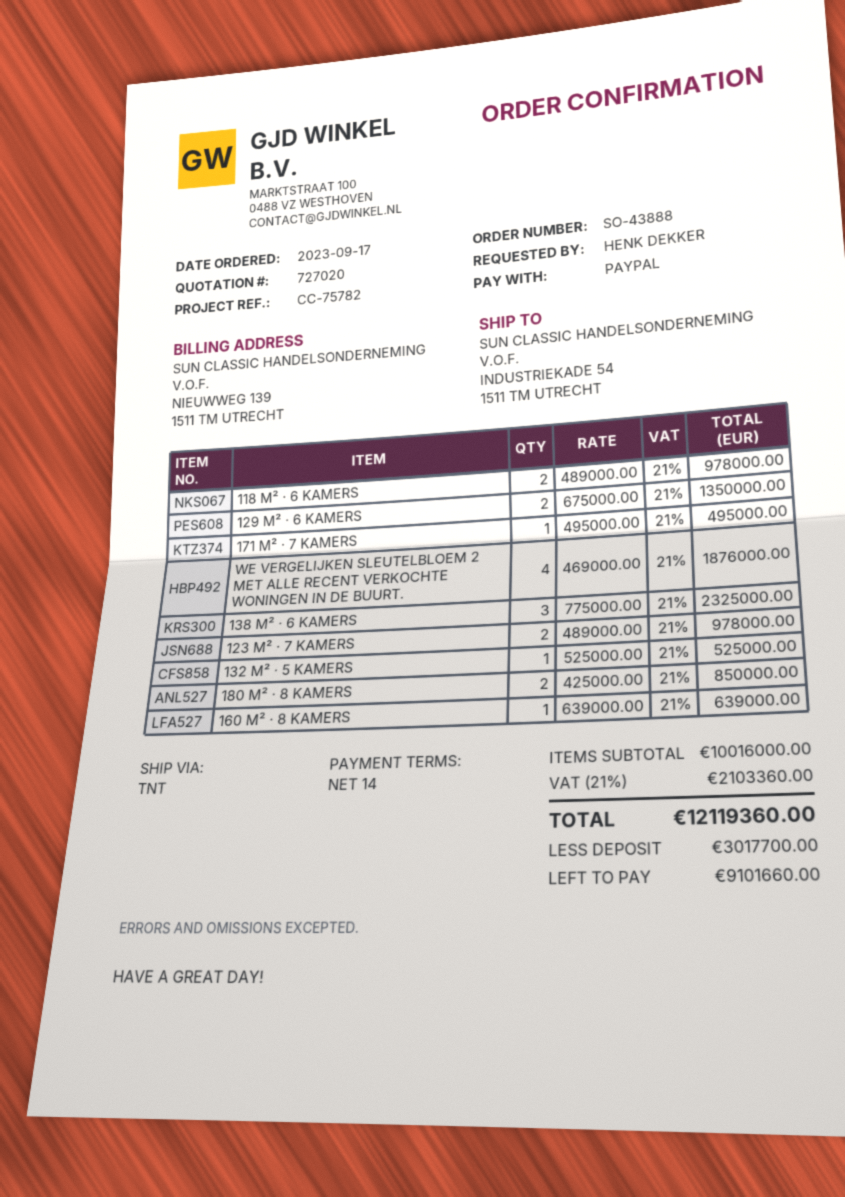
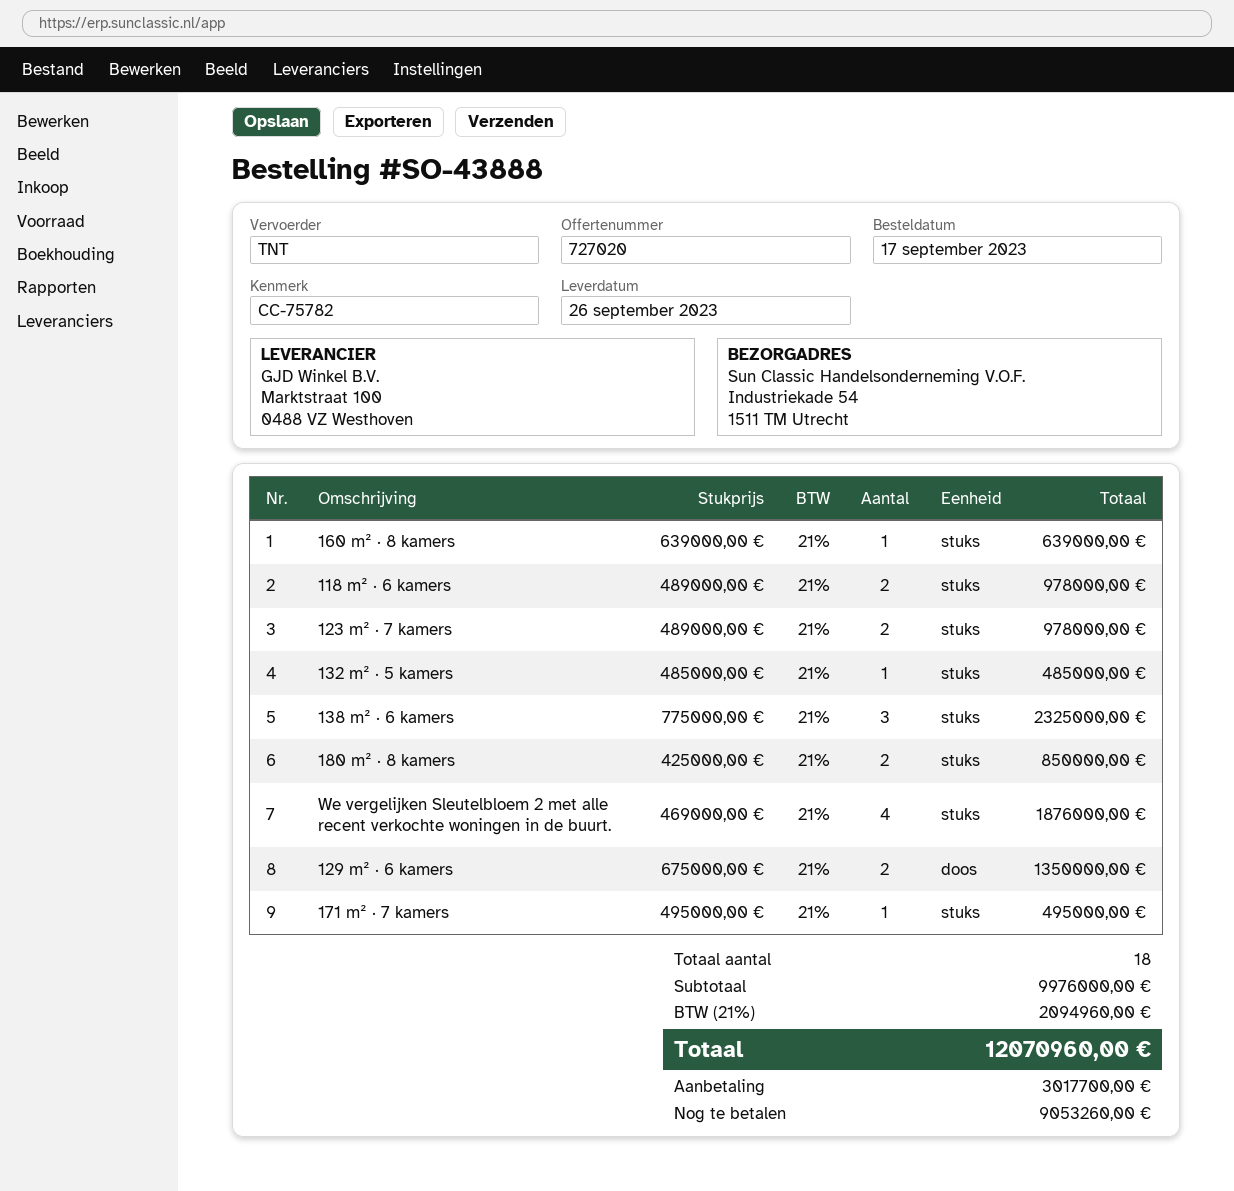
132 M² · 5 KAMERS: 1 x 525000.00 = 525000.00 -> 1 x 485000.00 = 485000.00
subtotal: 10016000.00 -> 9976000.00
tax: 21% = 2103360.00 -> 21% = 2094960.00
total: 12119360.00 -> 12070960.00
balance: 9101660.00 -> 9053260.00

